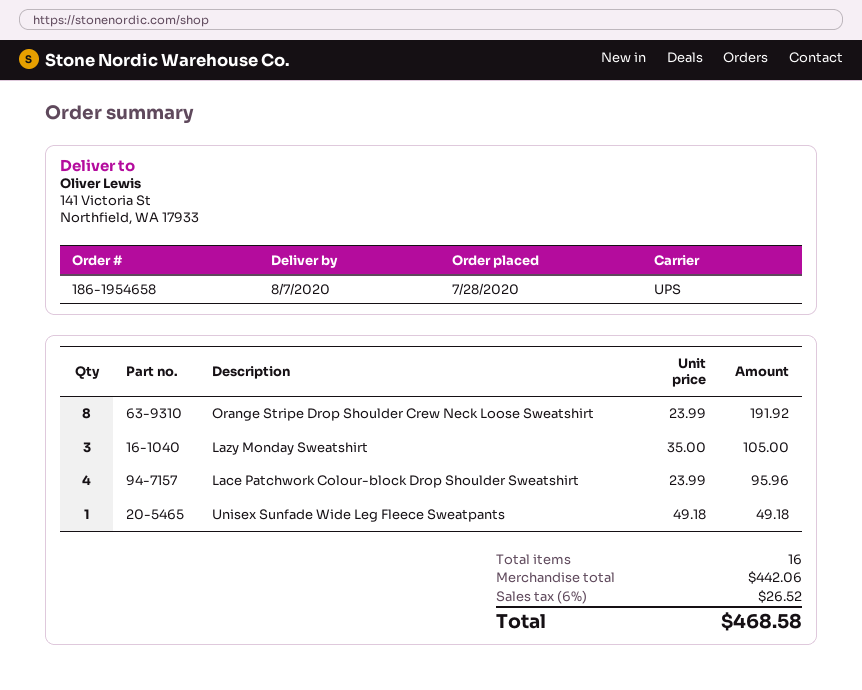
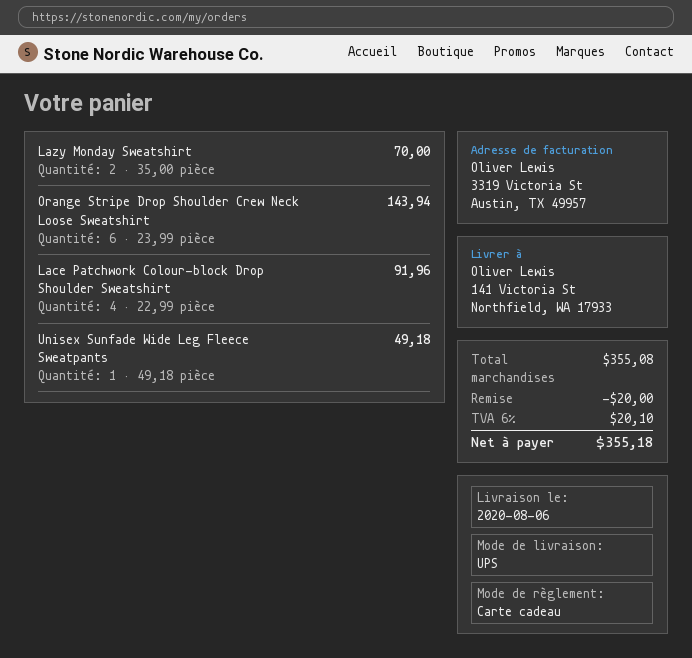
delivery date: 2020-08-07 -> 2020-08-06
Orange Stripe Drop Shoulder Crew Neck Loose Sweatshirt: 8 x 23.99 = 191.92 -> 6 x 23.99 = 143.94
Lazy Monday Sweatshirt: 3 x 35.00 = 105.00 -> 2 x 35.00 = 70.00
Lace Patchwork Colour-block Drop Shoulder Sweatshirt: 4 x 23.99 = 95.96 -> 4 x 22.99 = 91.96
subtotal: 442.06 -> 355.08
discount: none -> 20.00
tax: 6% = 26.52 -> 6% = 20.10
total: 468.58 -> 355.18

